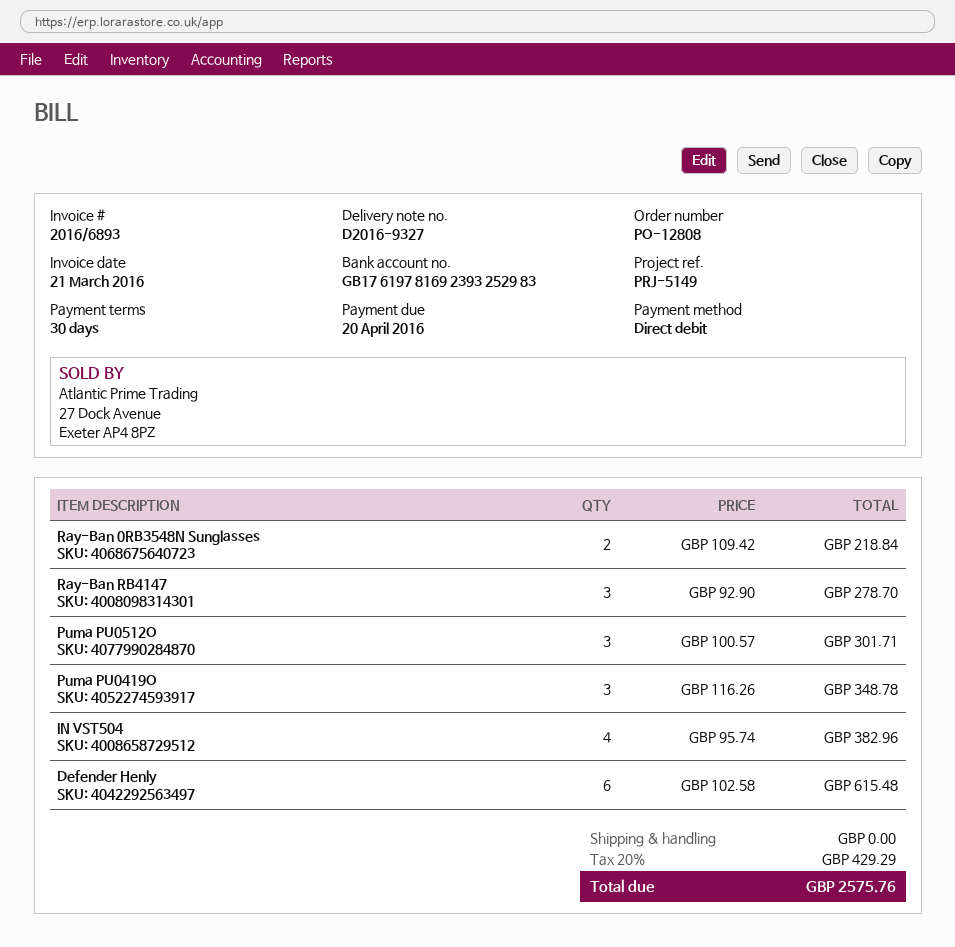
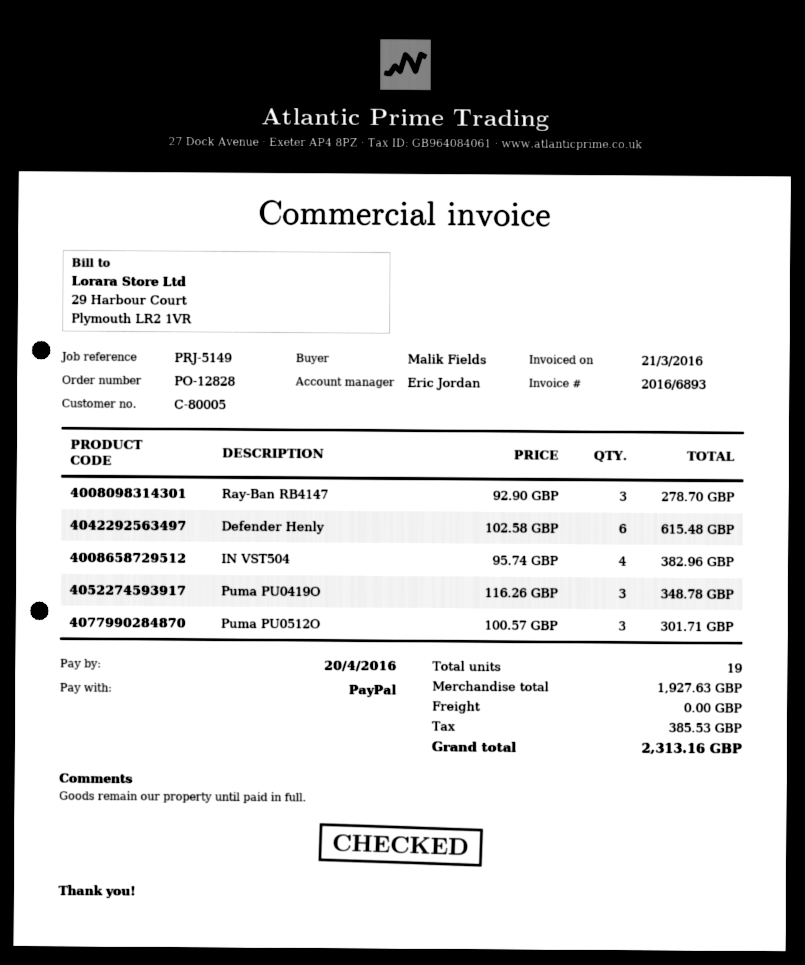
order number: PO-12808 -> PO-12828
payment method: direct debit -> PayPal
Ray-Ban 0RB3548N Sunglasses: 2 x 109.42 = 218.84 -> none
tax: 429.29 -> 385.53
total: 2575.76 -> 2313.16

